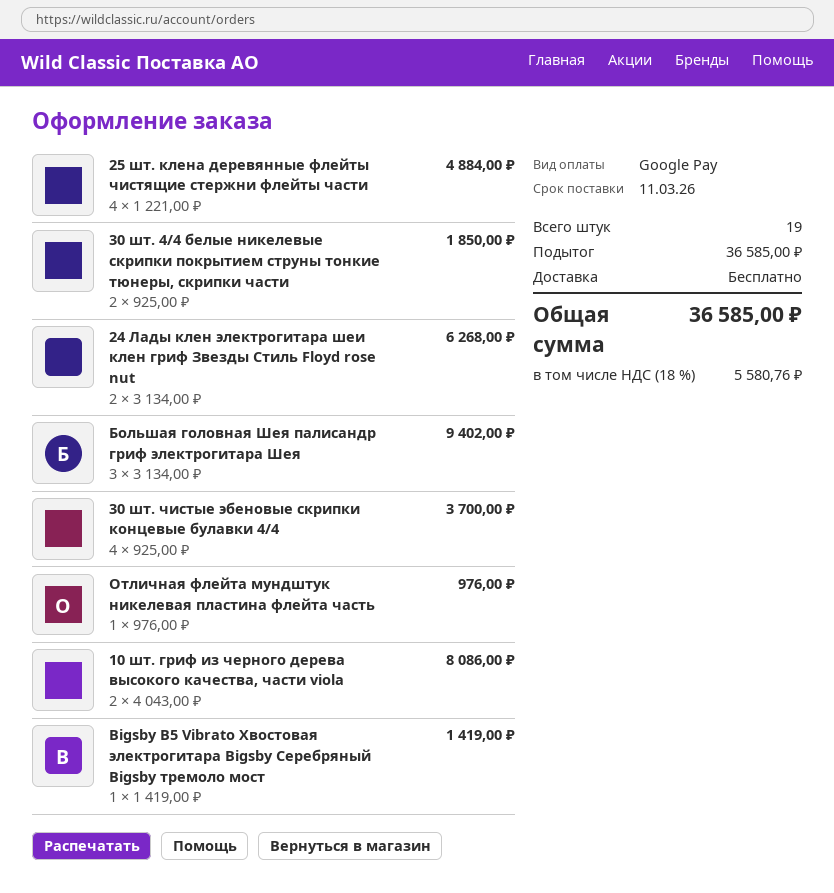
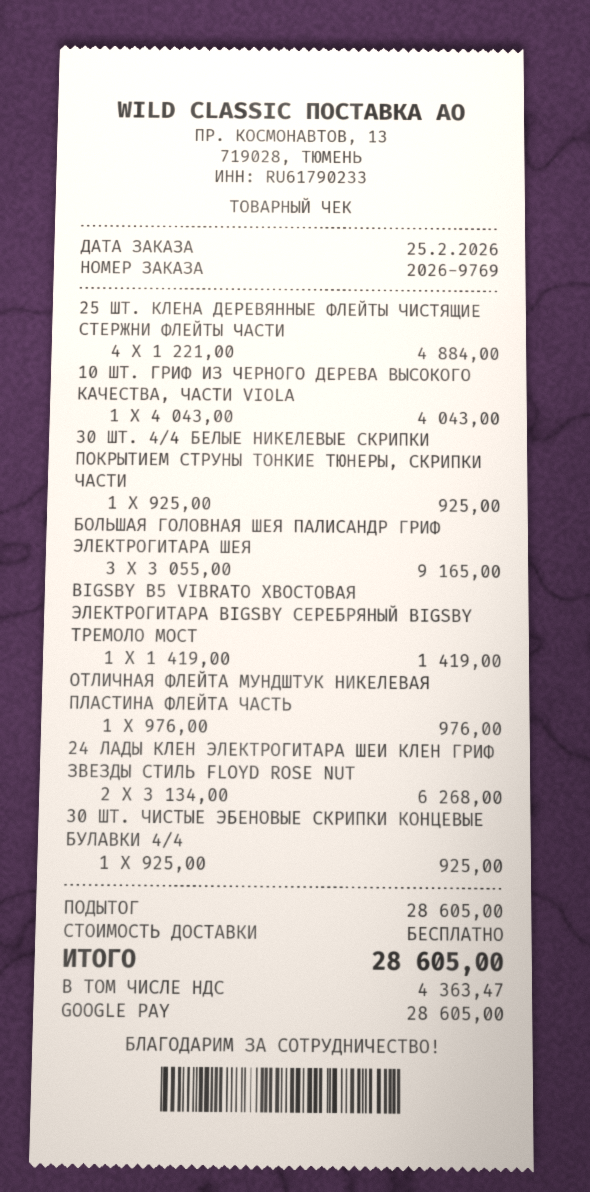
30 шт. 4/4 белые никелевые скрипки покрытием струны тонкие тюнеры, скрипки части: 2 x 925.00 = 1850.00 -> 1 x 925.00 = 925.00
Большая головная Шея палисандр гриф электрогитара Шея: 3 x 3134.00 = 9402.00 -> 3 x 3055.00 = 9165.00
30 шт. чистые эбеновые скрипки концевые булавки 4/4: 4 x 925.00 = 3700.00 -> 1 x 925.00 = 925.00
10 шт. гриф из черного дерева высокого качества, части viola: 2 x 4043.00 = 8086.00 -> 1 x 4043.00 = 4043.00
subtotal: 36585.00 -> 28605.00
tax: 5580.76 -> 4363.47
total: 36585.00 -> 28605.00

